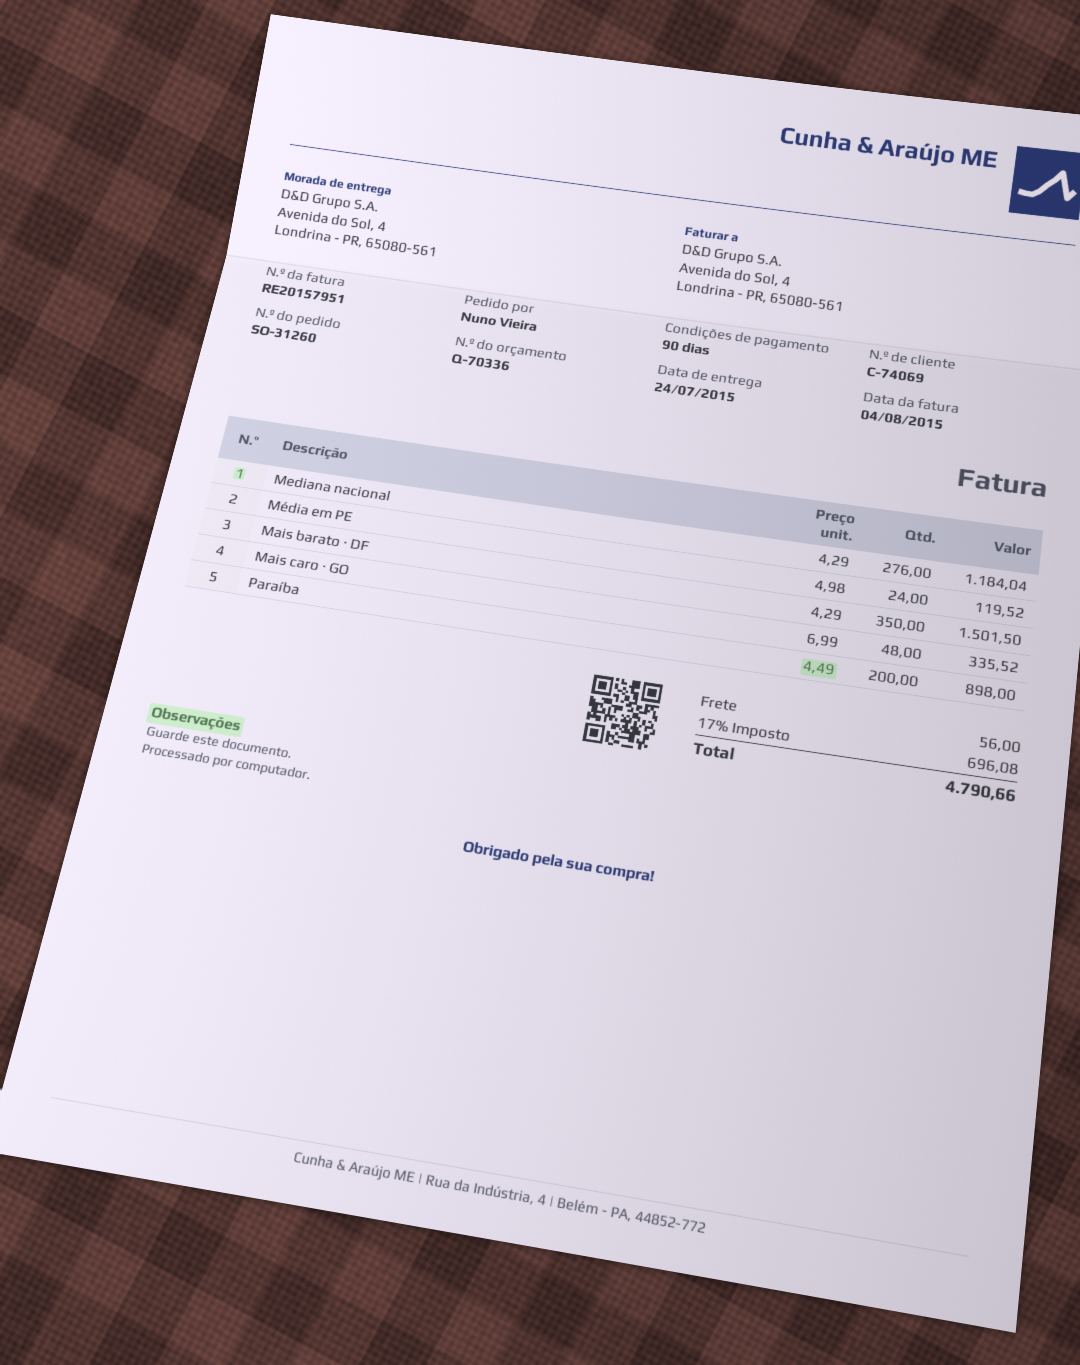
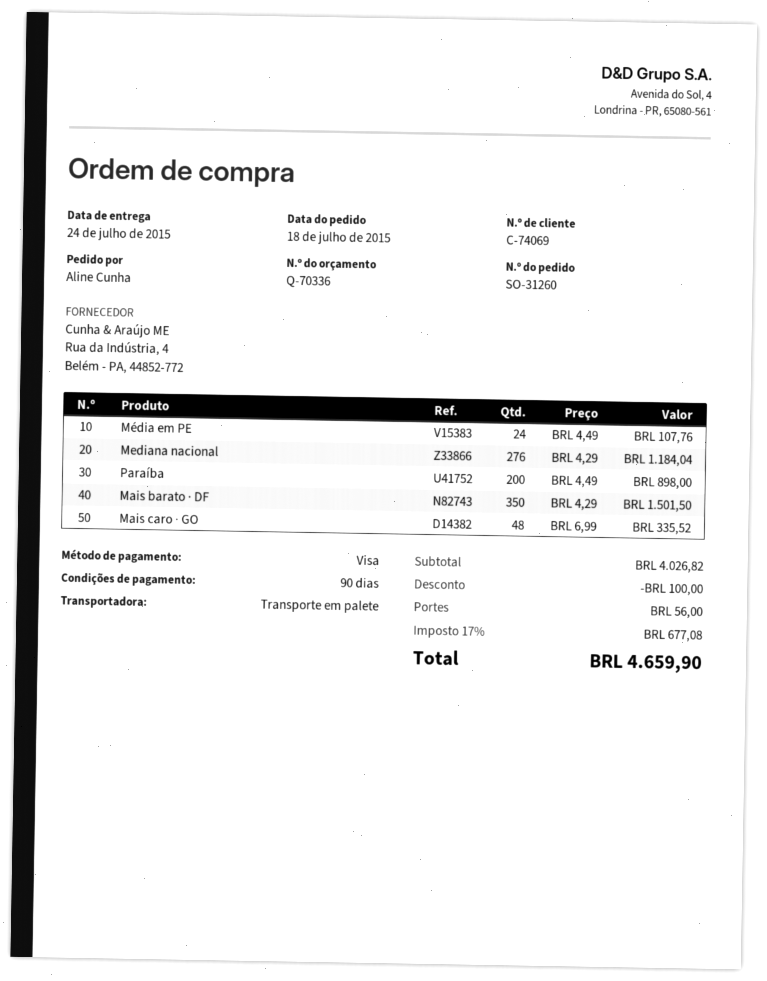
ordered by: Nuno Vieira -> Aline Cunha
Média em PE: 24 x 4.98 = 119.52 -> 24 x 4.49 = 107.76
discount: none -> 100.00
tax: 17% = 696.08 -> 17% = 677.08
total: 4790.66 -> 4659.90

